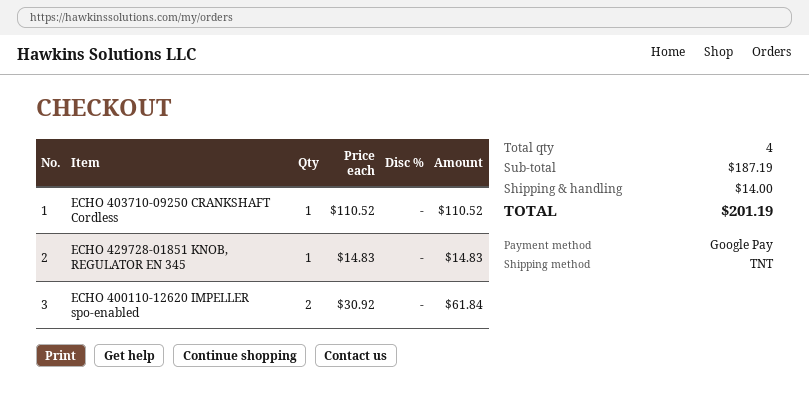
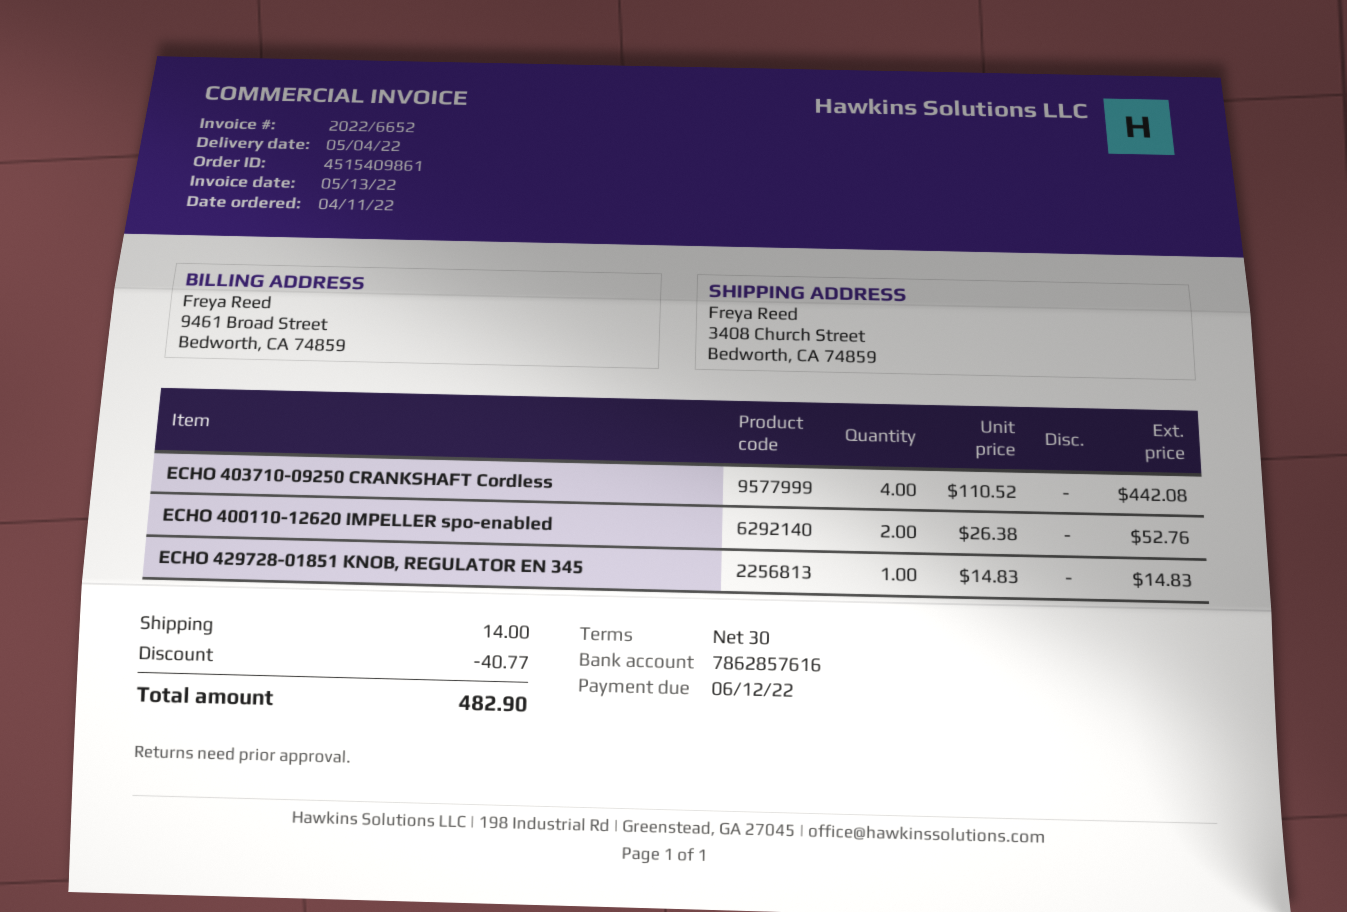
ECHO 403710-09250 CRANKSHAFT Cordless: 1 x 110.52 = 110.52 -> 4 x 110.52 = 442.08
ECHO 400110-12620 IMPELLER spo-enabled: 2 x 30.92 = 61.84 -> 2 x 26.38 = 52.76
discount: none -> 40.77
total: 201.19 -> 482.90

